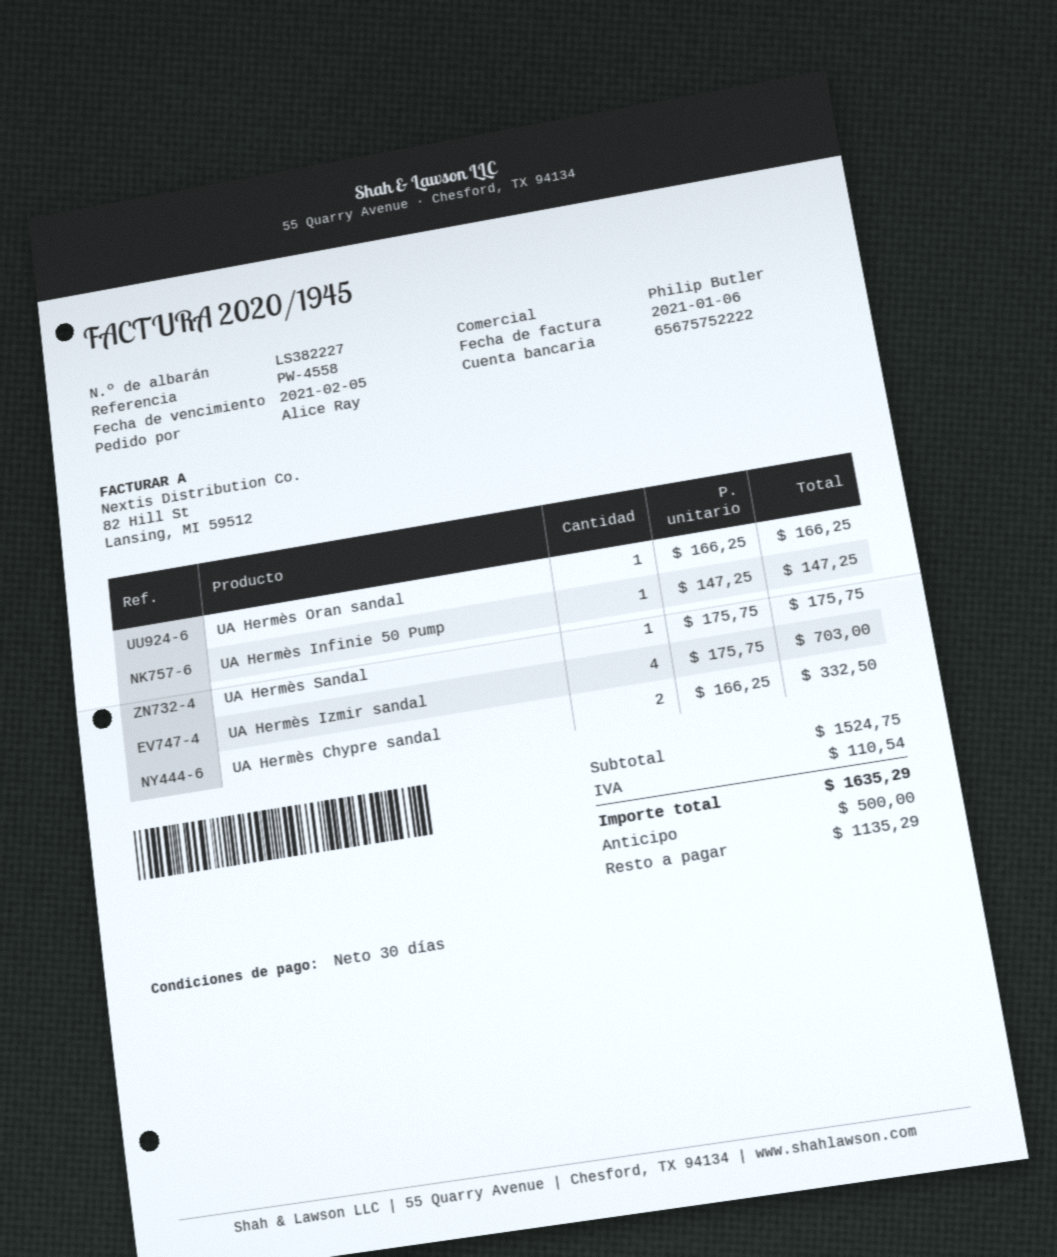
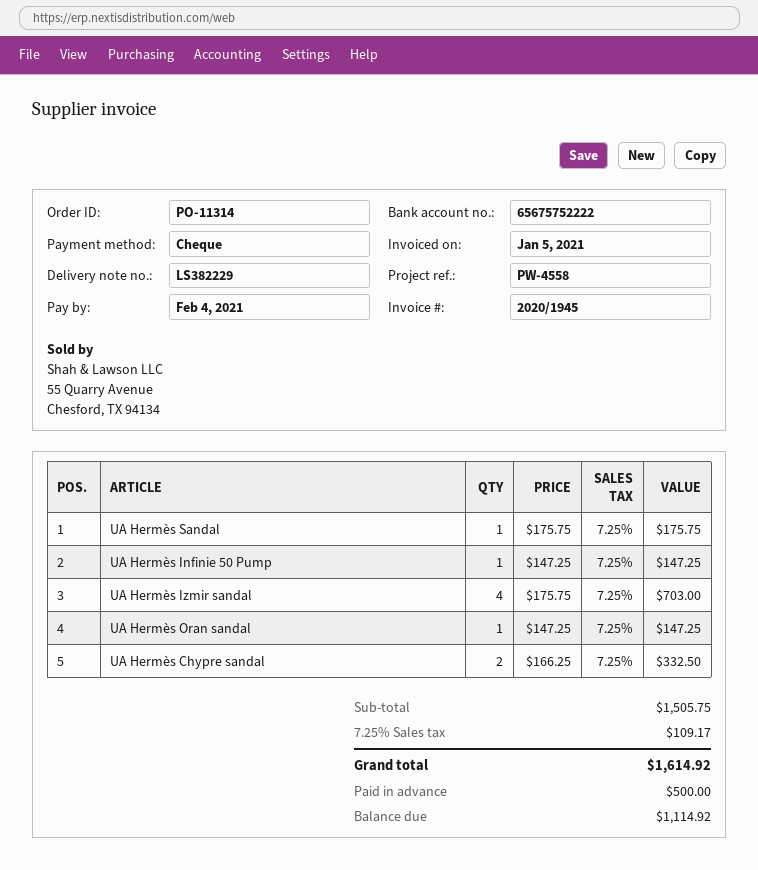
delivery note number: LS382227 -> LS382229
invoice date: 2021-01-06 -> 2021-01-05
due date: 2021-02-05 -> 2021-02-04
UA Hermès Oran sandal: 1 x 166.25 = 166.25 -> 1 x 147.25 = 147.25
subtotal: 1524.75 -> 1505.75
tax: 110.54 -> 109.17
total: 1635.29 -> 1614.92
balance: 1135.29 -> 1114.92

